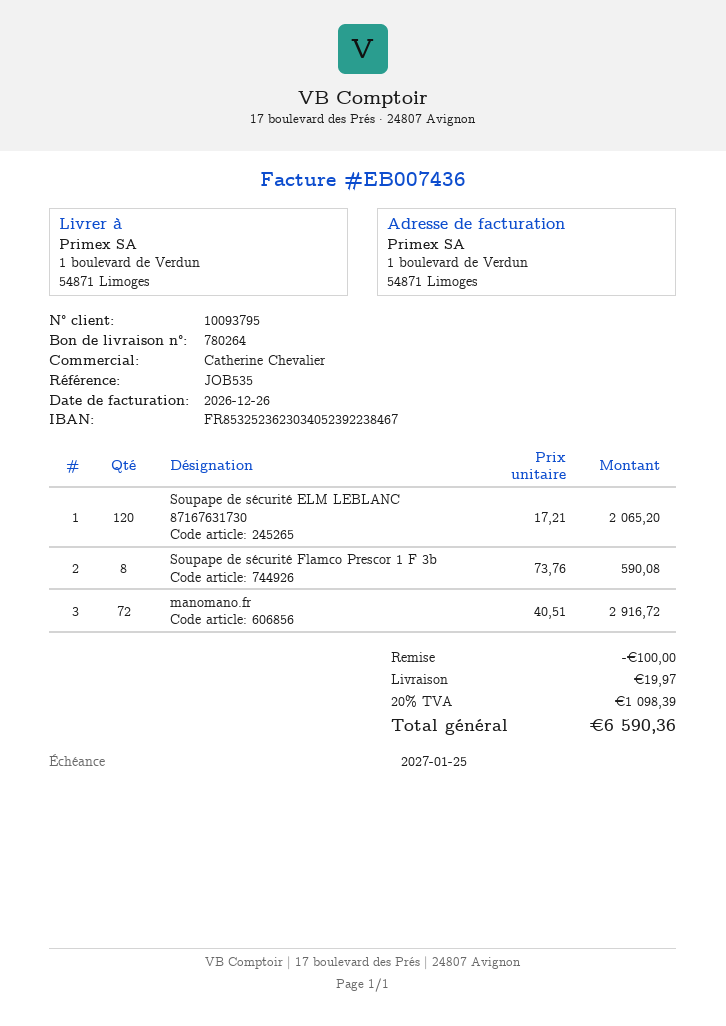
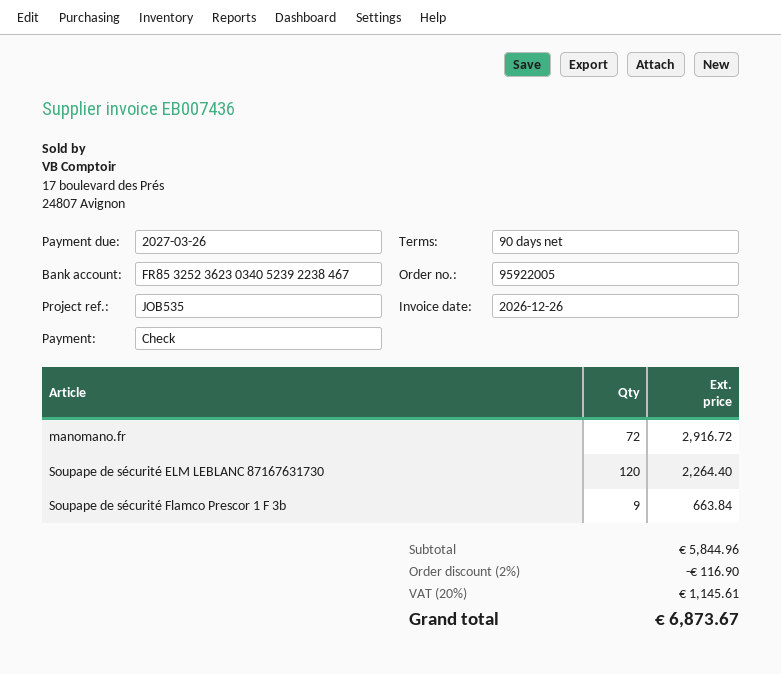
due date: 2027-01-25 -> 2027-03-26
Soupape de sécurité ELM LEBLANC 87167631730: 120 for 2065.20 -> 120 for 2264.40
Soupape de sécurité Flamco Prescor 1 F 3b: 8 for 590.08 -> 9 for 663.84
discount: 100.00 -> 116.90
shipping: 19.97 -> none
tax: 20% = 1098.39 -> 20% = 1145.61
total: 6590.36 -> 6873.67

